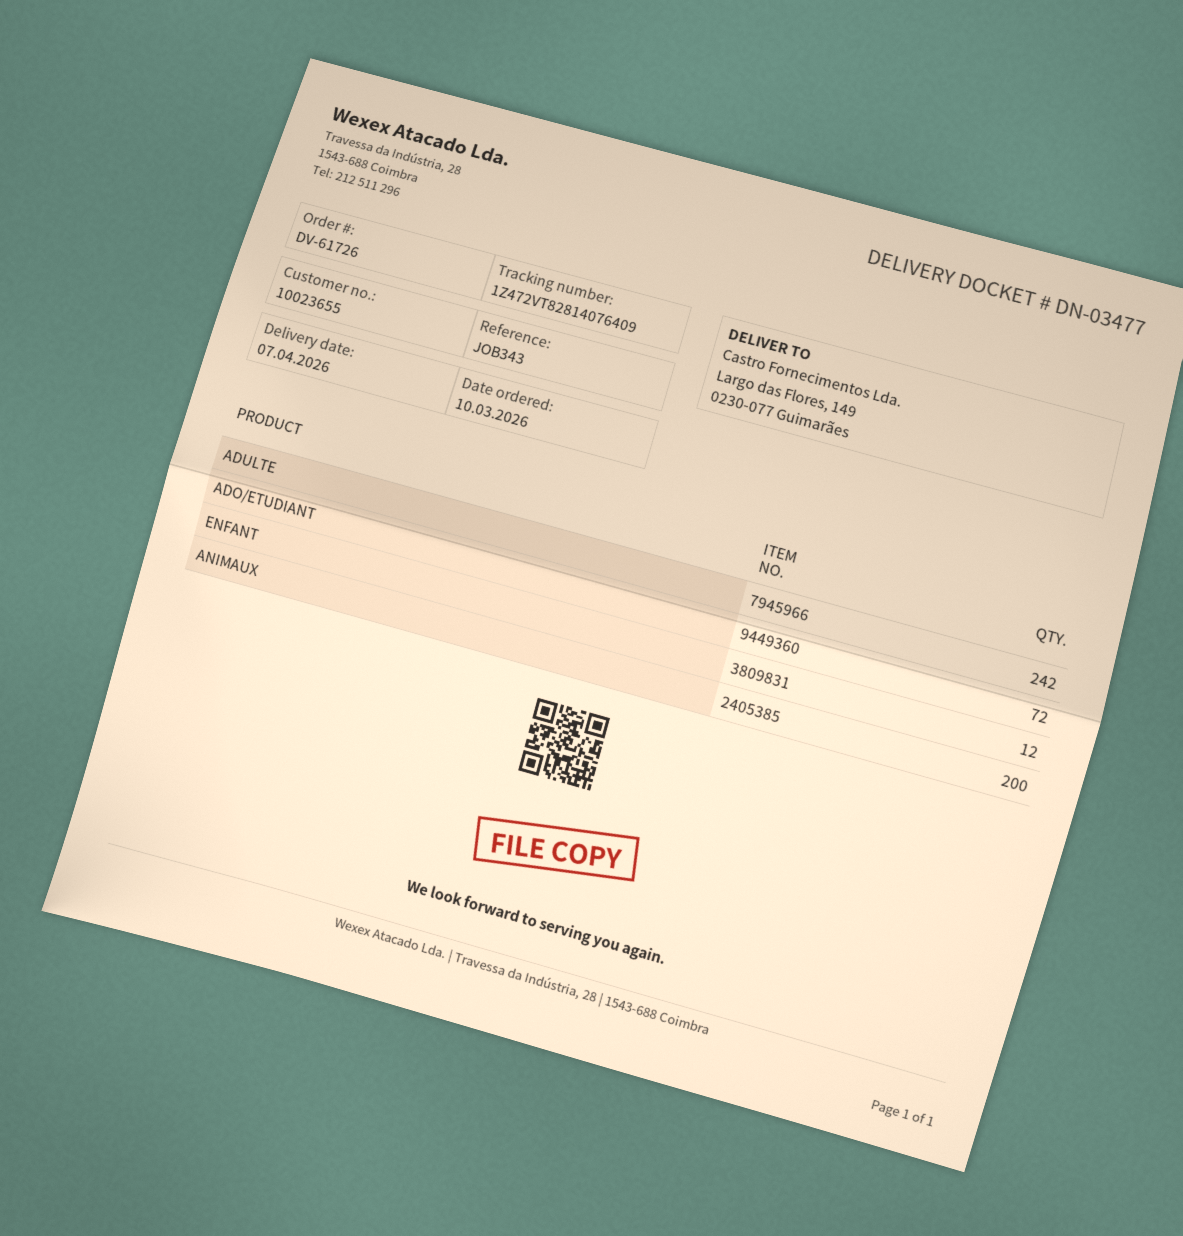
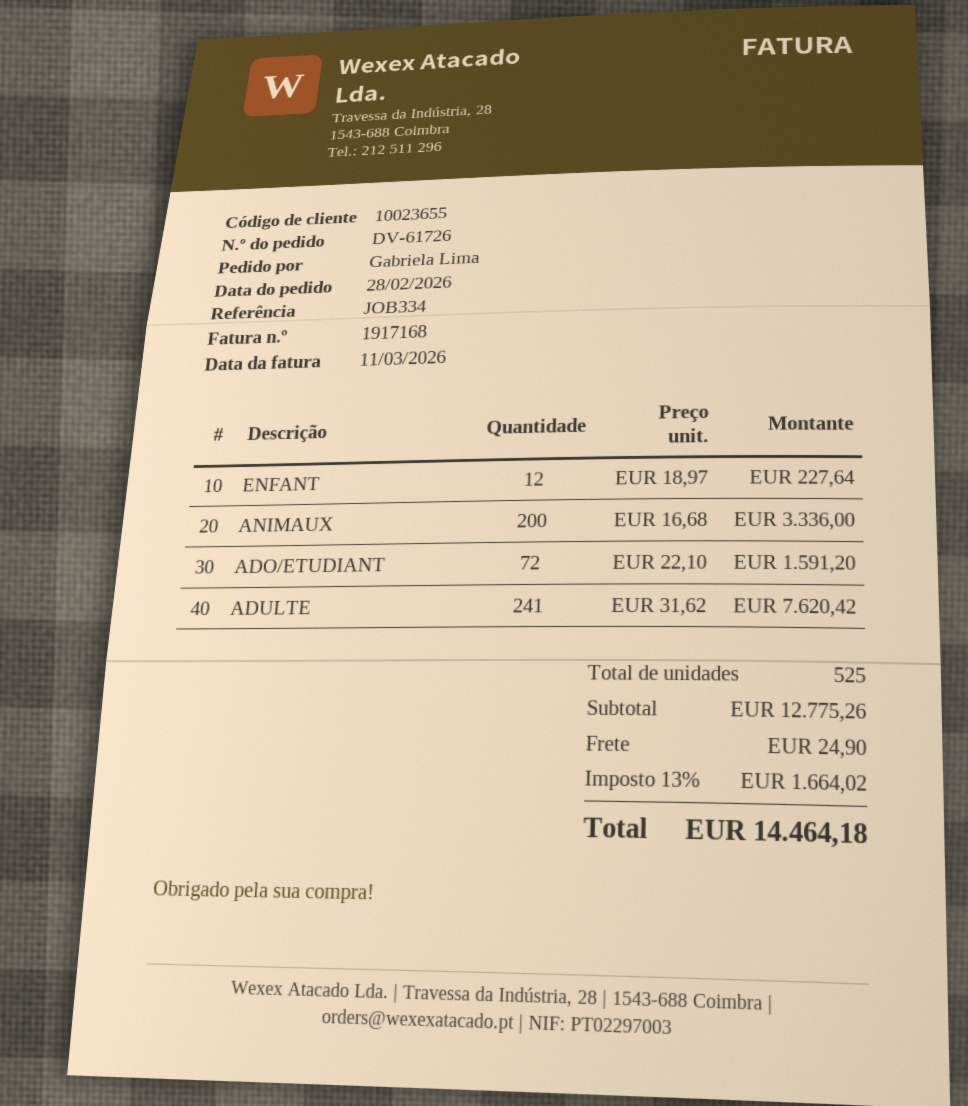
order date: 2026-03-10 -> 2026-02-28
reference: JOB343 -> JOB334
ADULTE: 242 -> 241

